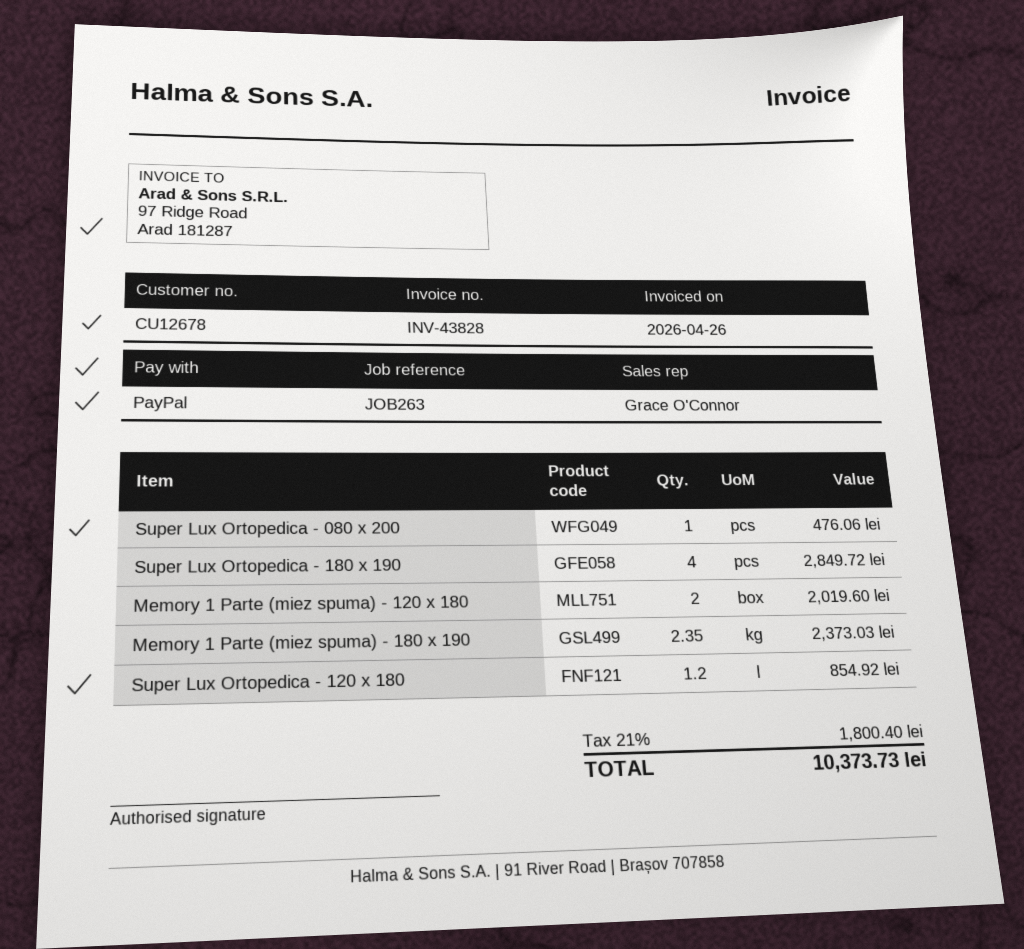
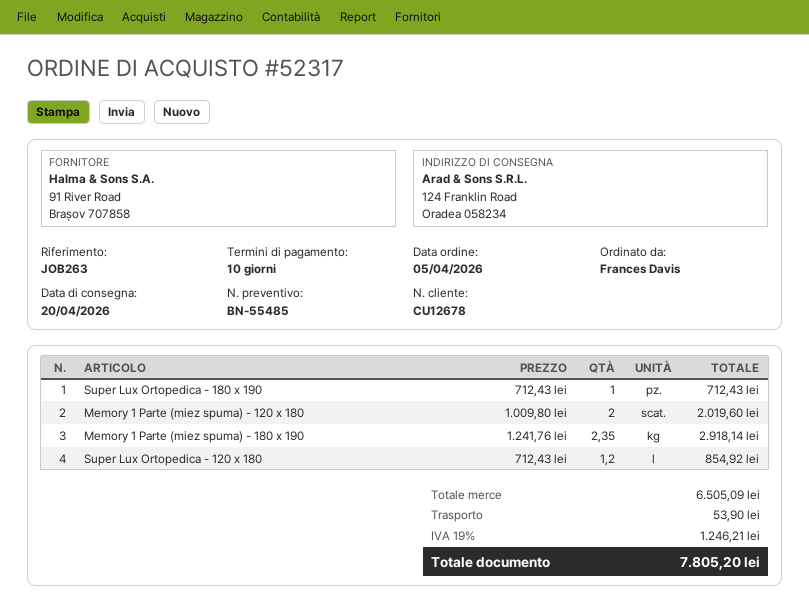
Super Lux Ortopedica - 080 x 200: 1 for 476.06 -> none
Super Lux Ortopedica - 180 x 190: 4 for 2849.72 -> 1 for 712.43
Memory 1 Parte (miez spuma) - 180 x 190: 2.35 for 2373.03 -> 2.35 for 2918.14
shipping: none -> 53.90
tax: 21% = 1800.40 -> 19% = 1246.21
total: 10373.73 -> 7805.20

